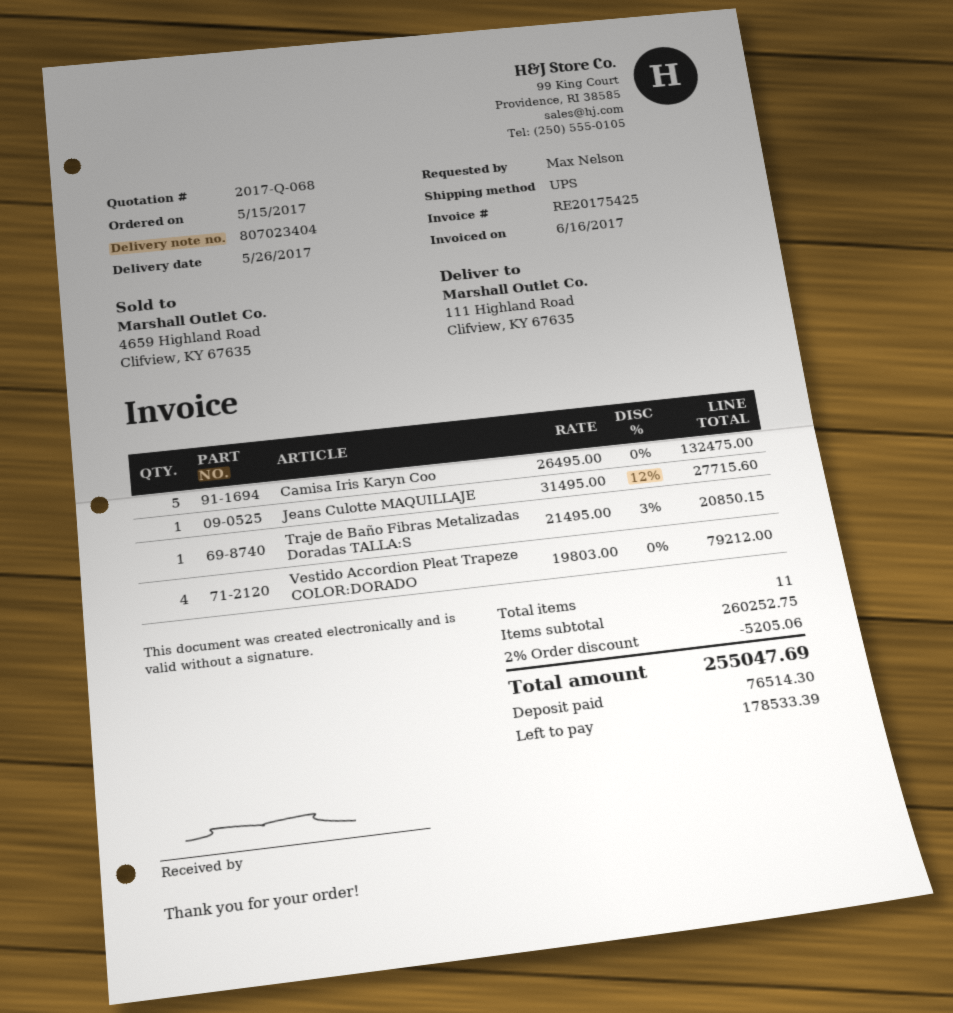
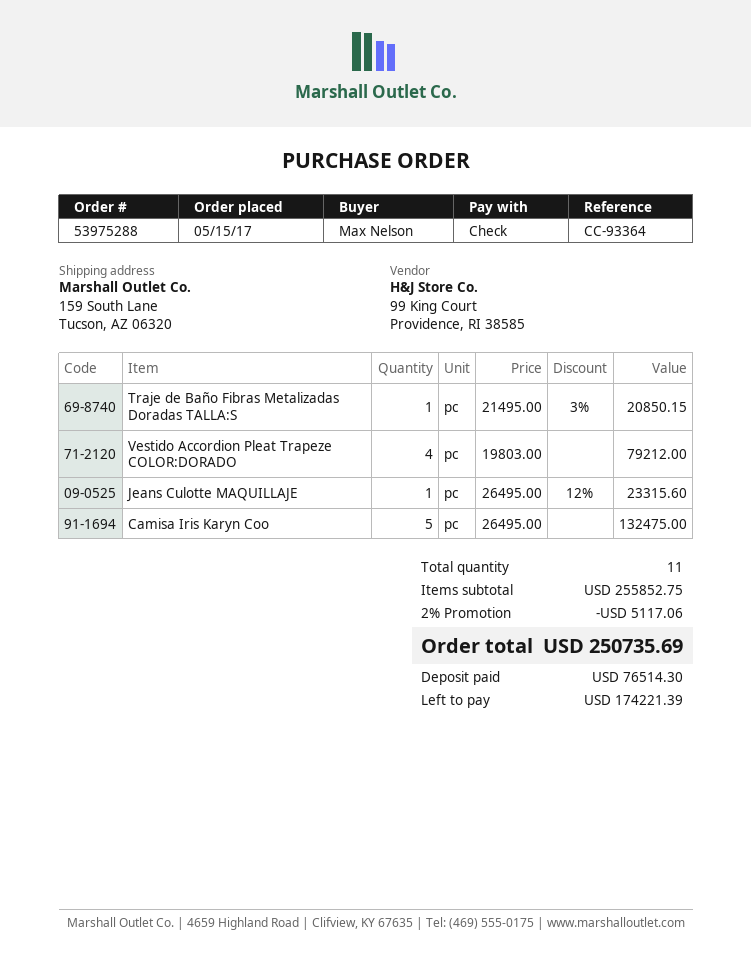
ship to: 111 Highland Road, Clifview, KY 67635 -> 159 South Lane, Tucson, AZ 06320
Jeans Culotte MAQUILLAJE: 1 x 31495.00 - 12% = 27715.60 -> 1 x 26495.00 - 12% = 23315.60
subtotal: 260252.75 -> 255852.75
discount: 2% = 5205.06 -> 2% = 5117.06
total: 255047.69 -> 250735.69
balance: 178533.39 -> 174221.39

